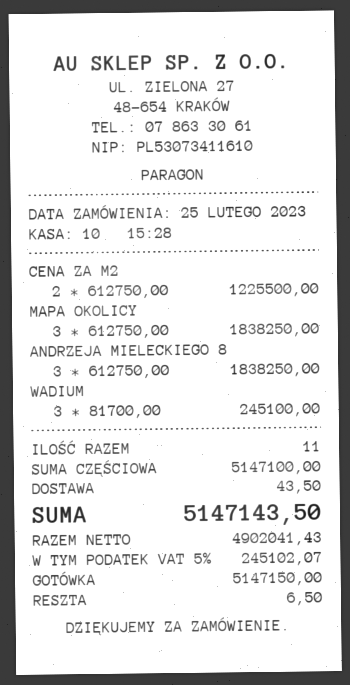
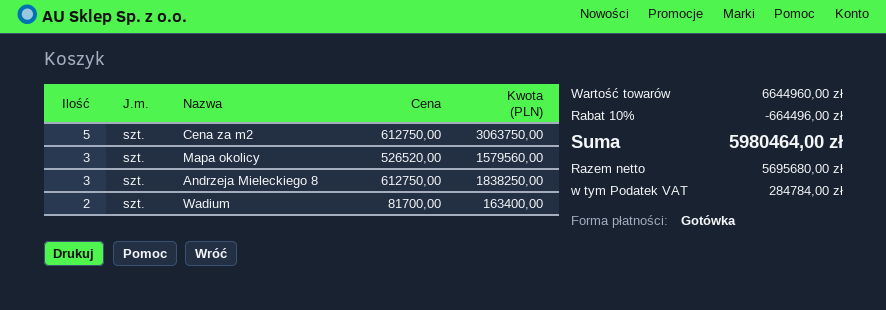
CENA ZA M2: 2 x 612750.00 = 1225500.00 -> 5 x 612750.00 = 3063750.00
MAPA OKOLICY: 3 x 612750.00 = 1838250.00 -> 3 x 526520.00 = 1579560.00
WADIUM: 3 x 81700.00 = 245100.00 -> 2 x 81700.00 = 163400.00
subtotal: 5147100.00 -> 6644960.00
discount: none -> 10% = 664496.00
shipping: 43.50 -> none
net: 4902041.43 -> 5695680.00
tax: 245102.07 -> 284784.00
total: 5147143.50 -> 5980464.00

